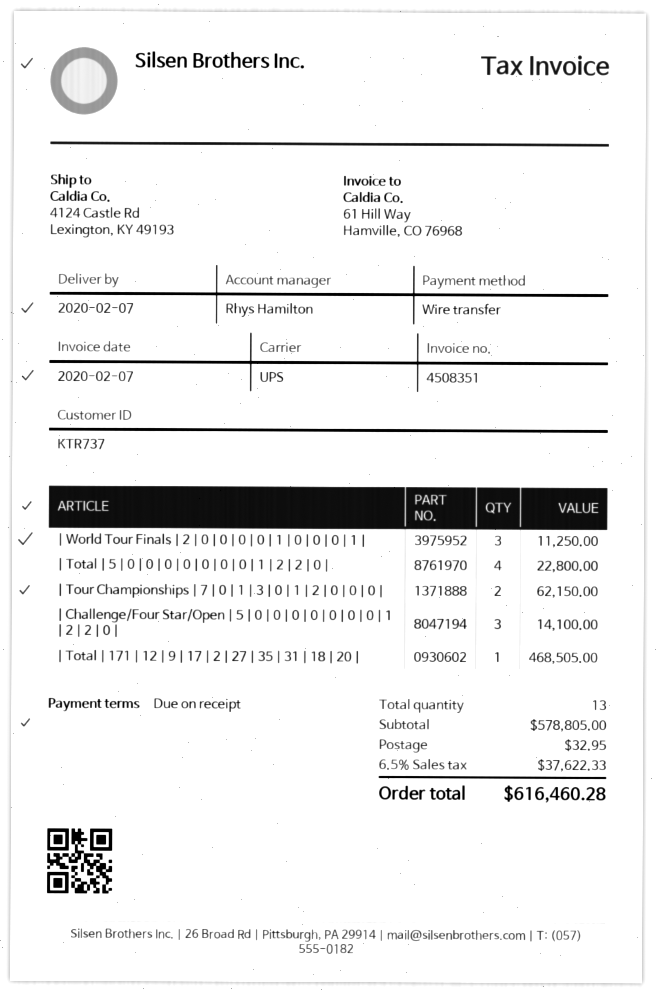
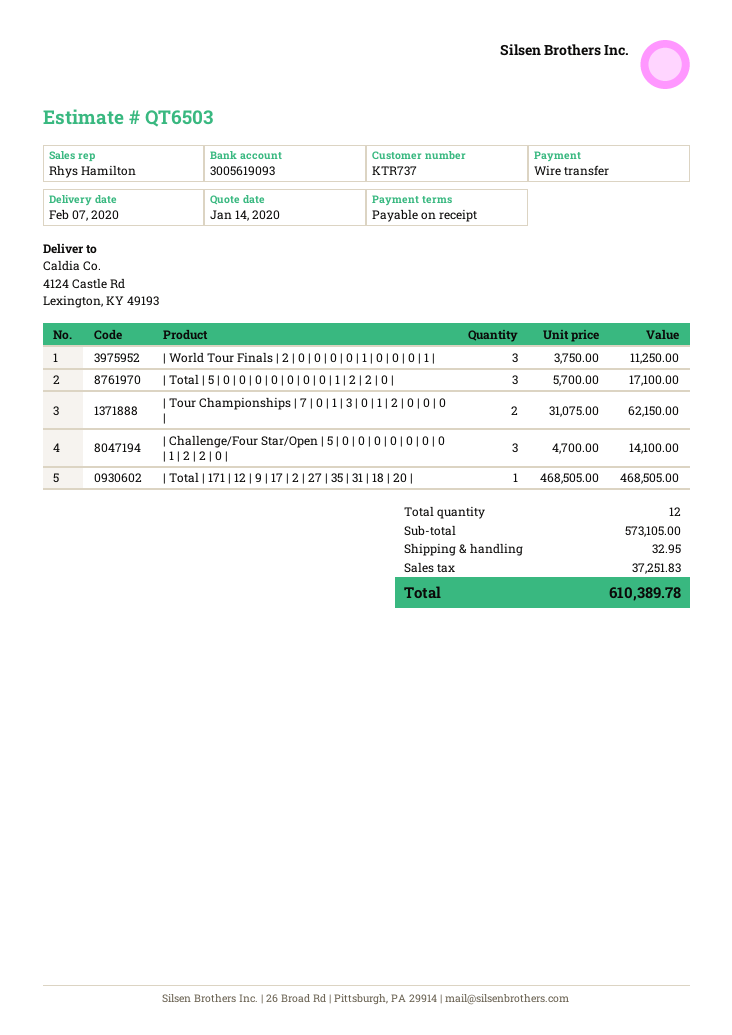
| Total | 5 | 0 | 0 | 0 | 0 | 0 | 0 | 0 | 1 | 2 | 2 | 0 |: 4 for 22800.00 -> 3 for 17100.00
total quantity: 13 -> 12
subtotal: 578805.00 -> 573105.00
tax: 37622.33 -> 37251.83
total: 616460.28 -> 610389.78

